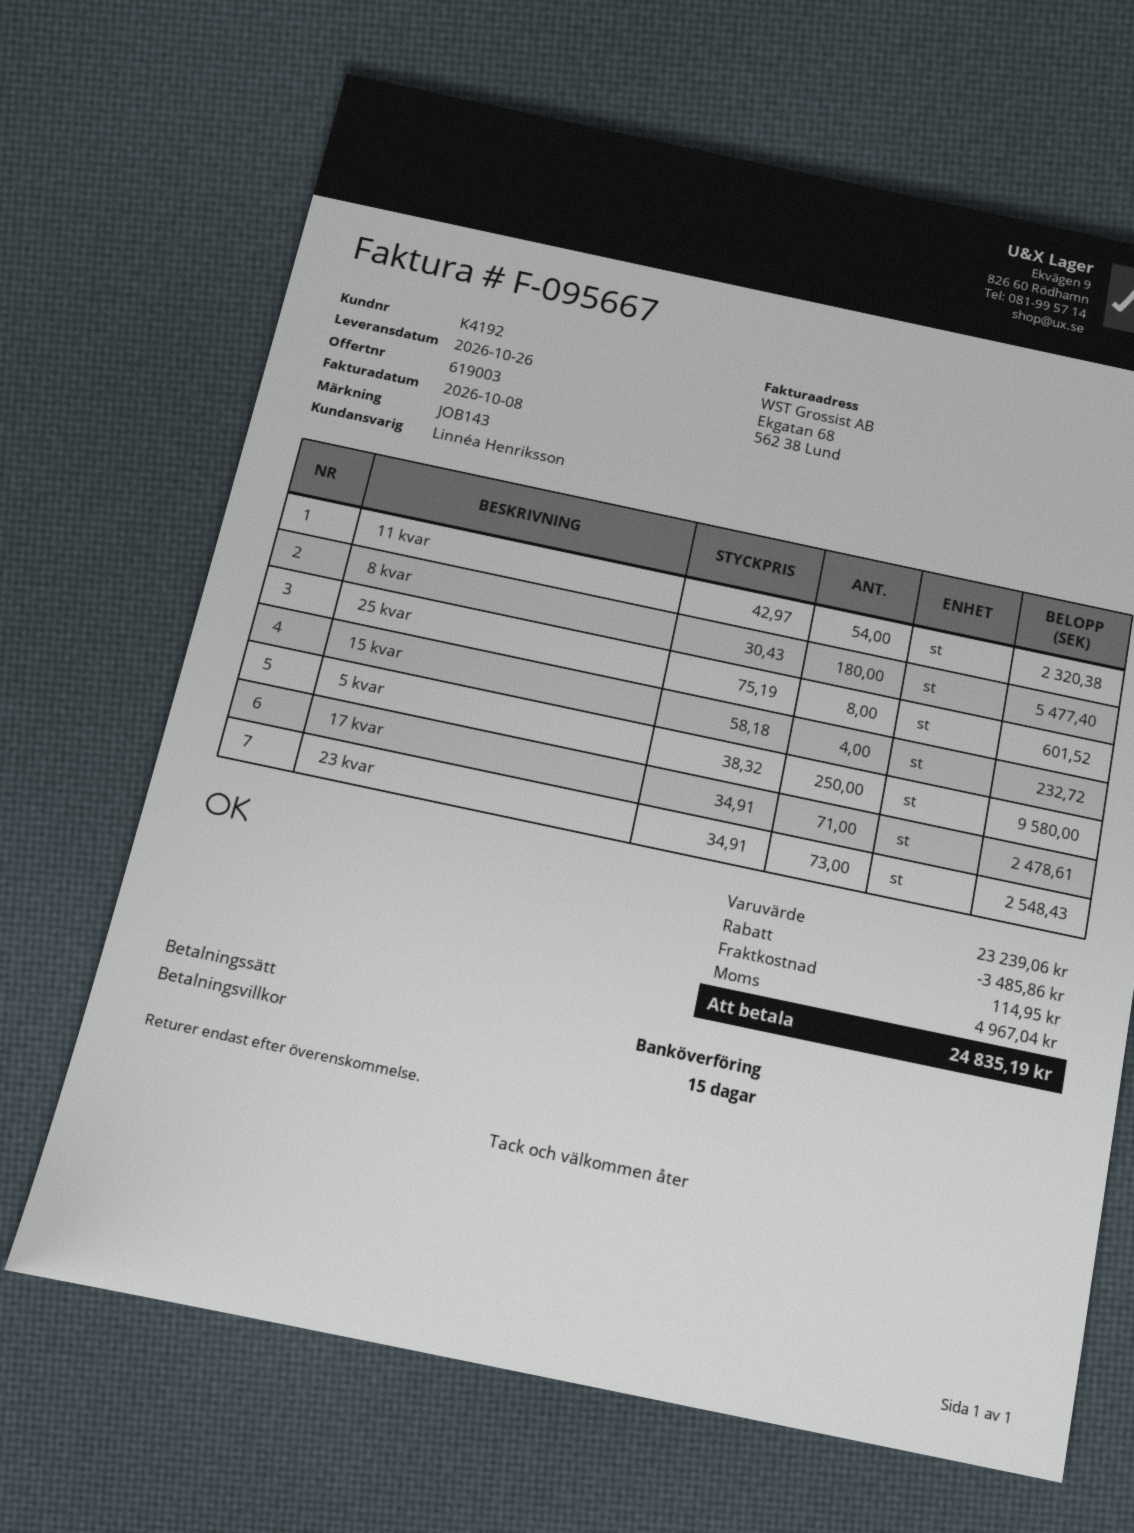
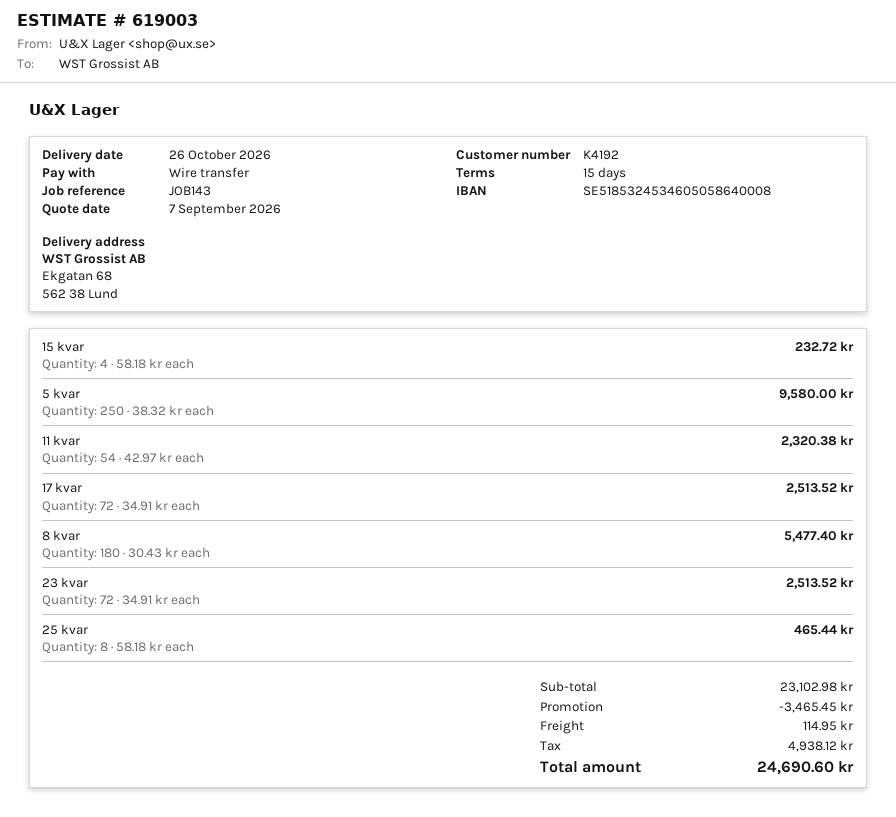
25 kvar: 8 x 75.19 = 601.52 -> 8 x 58.18 = 465.44
17 kvar: 71 x 34.91 = 2478.61 -> 72 x 34.91 = 2513.52
23 kvar: 73 x 34.91 = 2548.43 -> 72 x 34.91 = 2513.52
subtotal: 23239.06 -> 23102.98
discount: 3485.86 -> 3465.45
tax: 4967.04 -> 4938.12
total: 24835.19 -> 24690.60

